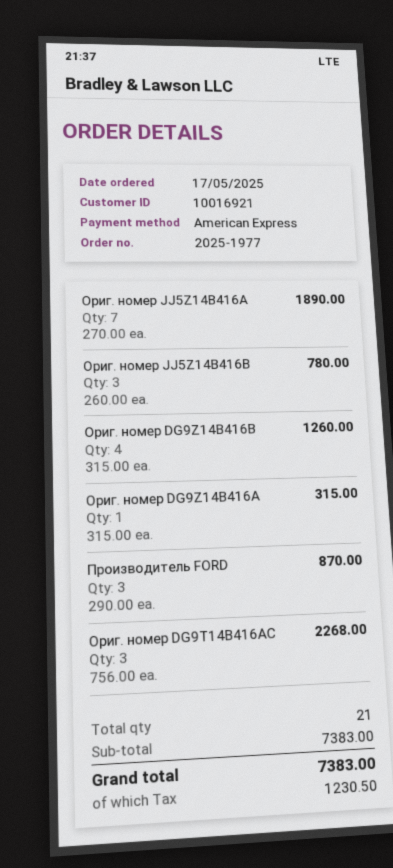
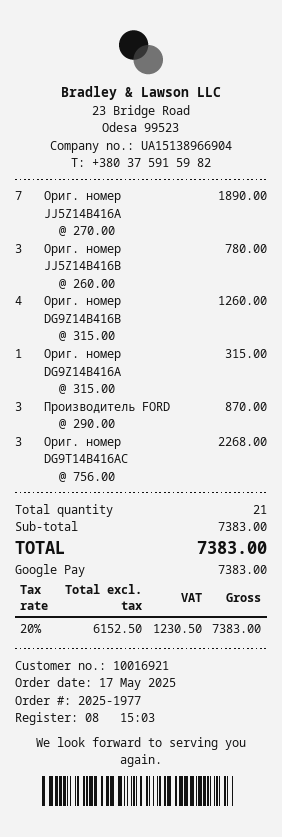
payment method: American Express -> Google Pay

